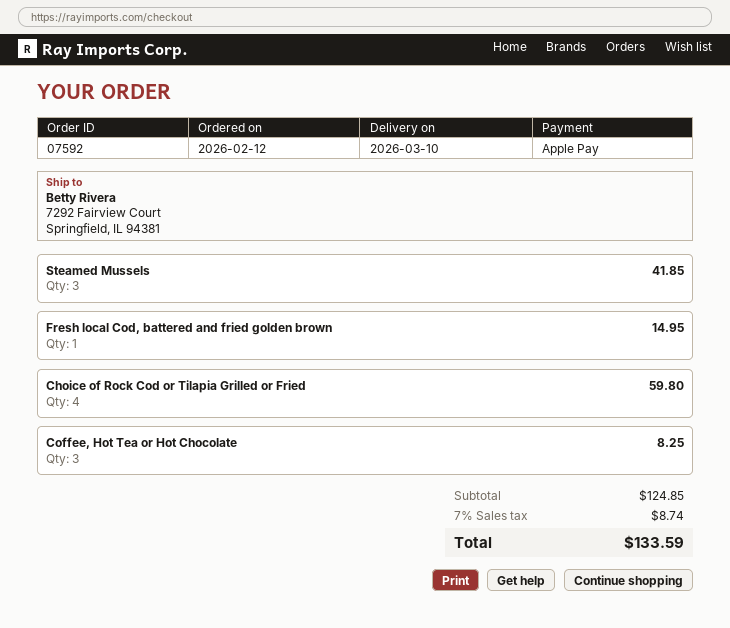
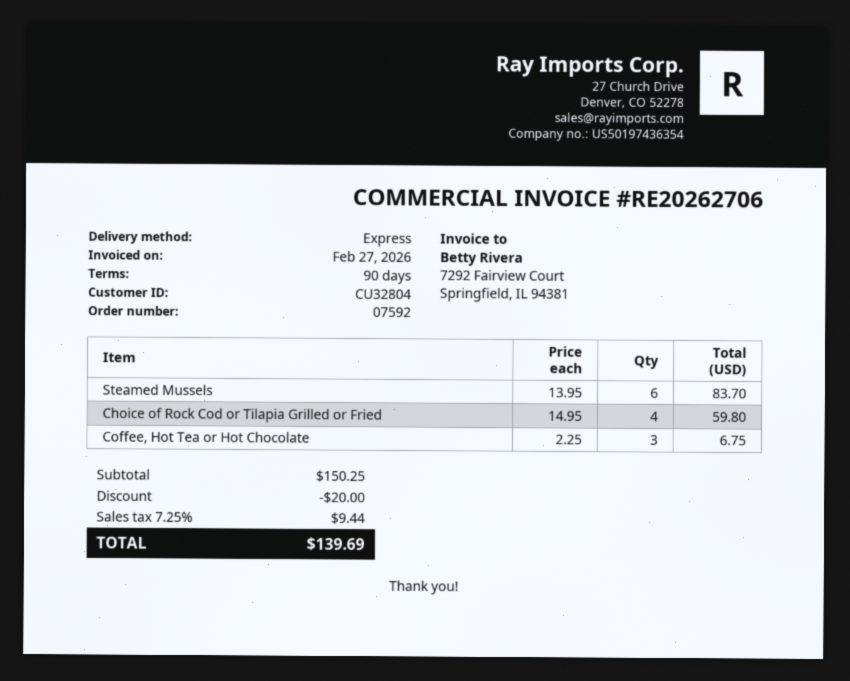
Steamed Mussels: 3 for 41.85 -> 6 for 83.70
Fresh local Cod, battered and fried golden brown: 1 for 14.95 -> none
Coffee, Hot Tea or Hot Chocolate: 3 for 8.25 -> 3 for 6.75
subtotal: 124.85 -> 150.25
discount: none -> 20.00
tax: 7% = 8.74 -> 7.25% = 9.44
total: 133.59 -> 139.69

